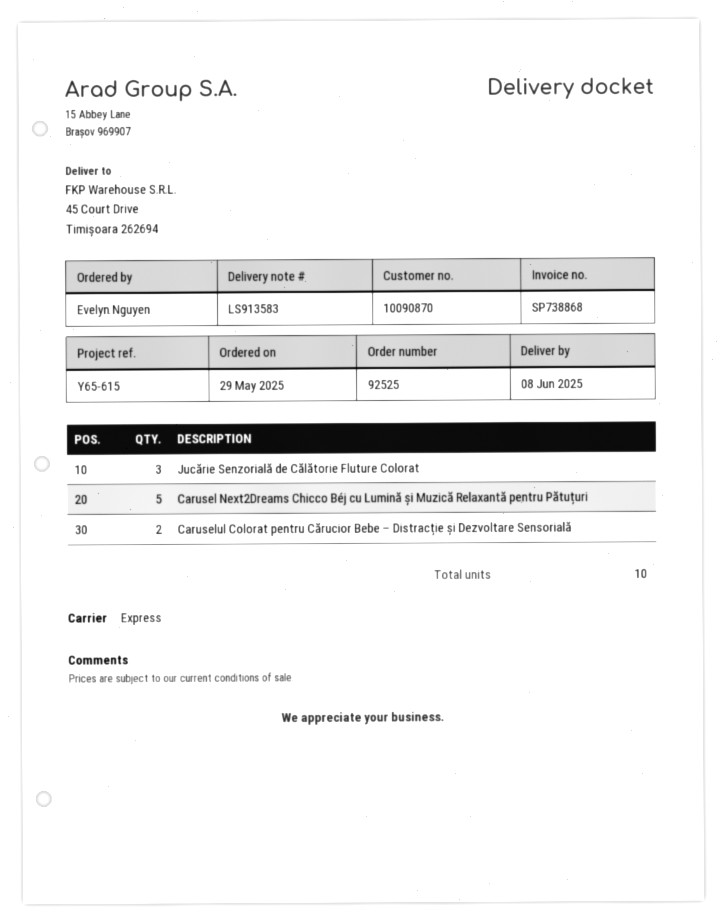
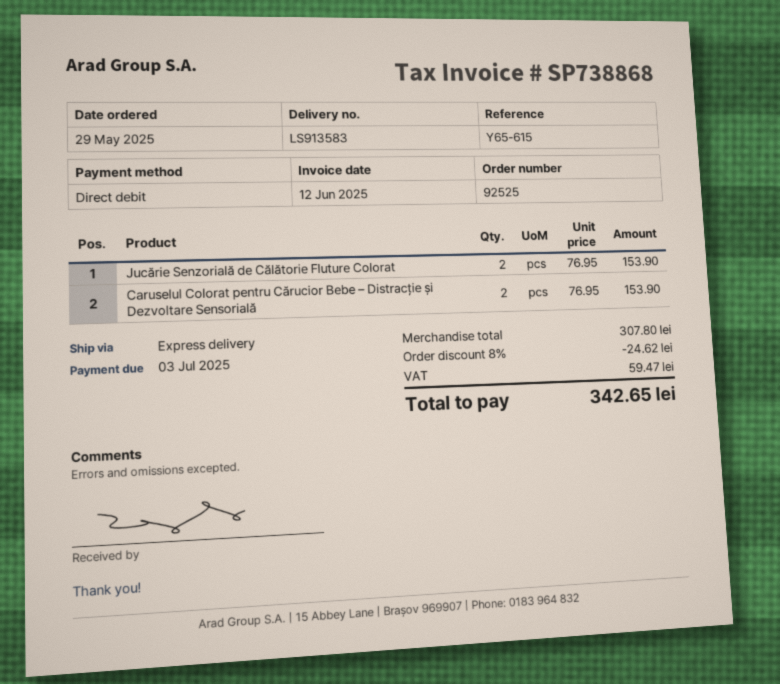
Jucărie Senzorială de Călătorie Fluture Colorat: 3 -> 2
Carusel Next2Dreams Chicco Béj cu Lumină și Muzică Relaxantă pentru Pătuțuri: 5 -> none

